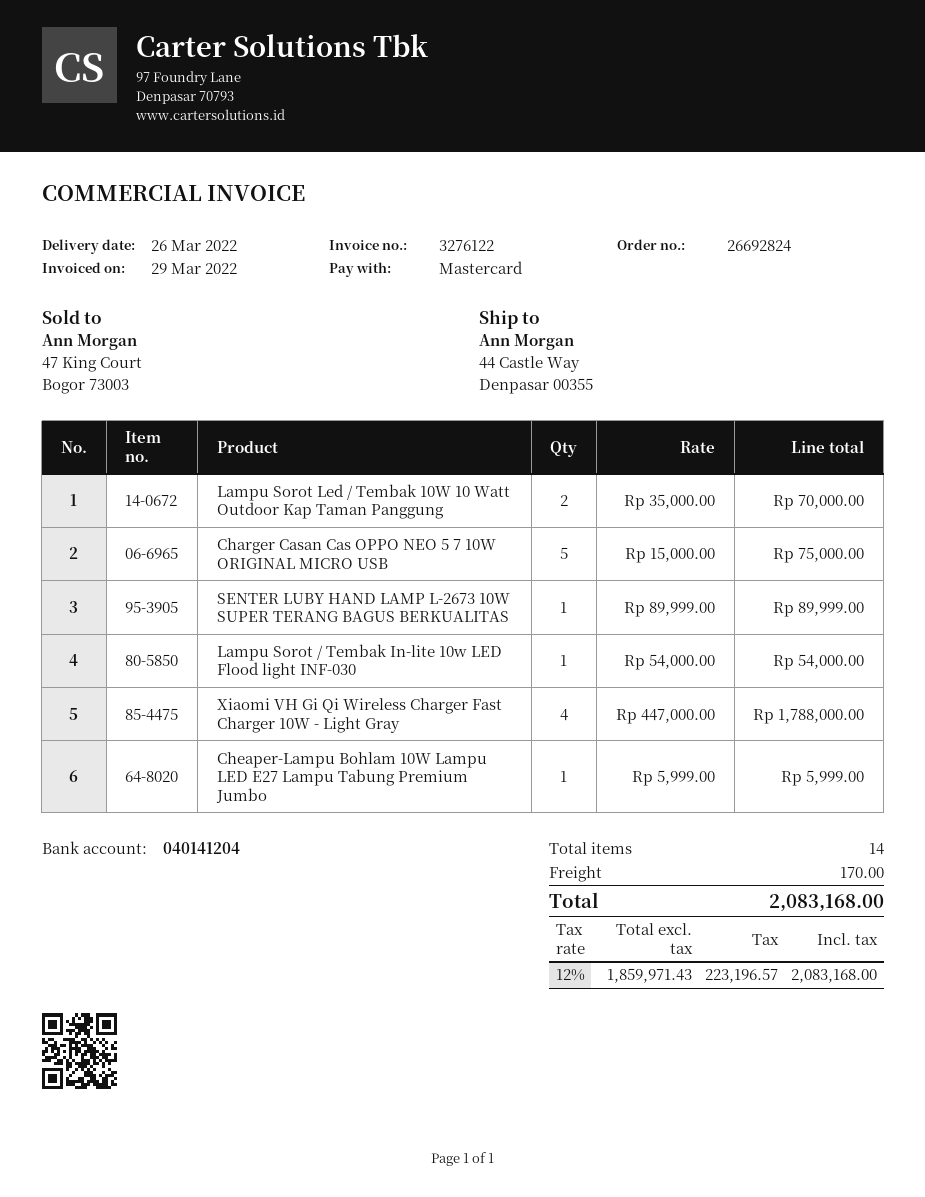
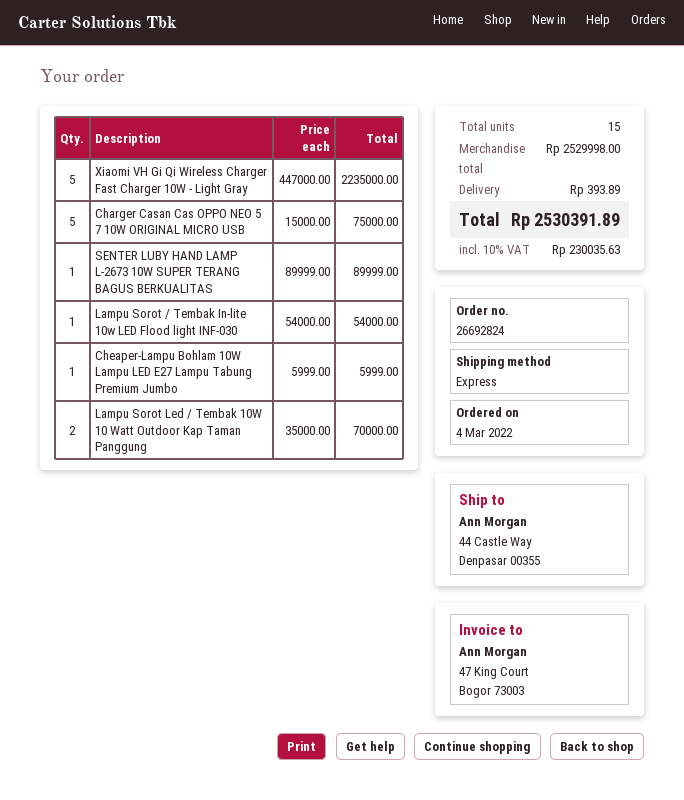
Xiaomi VH Gi Qi Wireless Charger Fast Charger 10W - Light Gray: 4 x 447000.00 = 1788000.00 -> 5 x 447000.00 = 2235000.00
total quantity: 14 -> 15
shipping: 170.00 -> 393.89
tax: 12% = 223196.57 -> 10% = 230035.63
total: 2083168.00 -> 2530391.89

